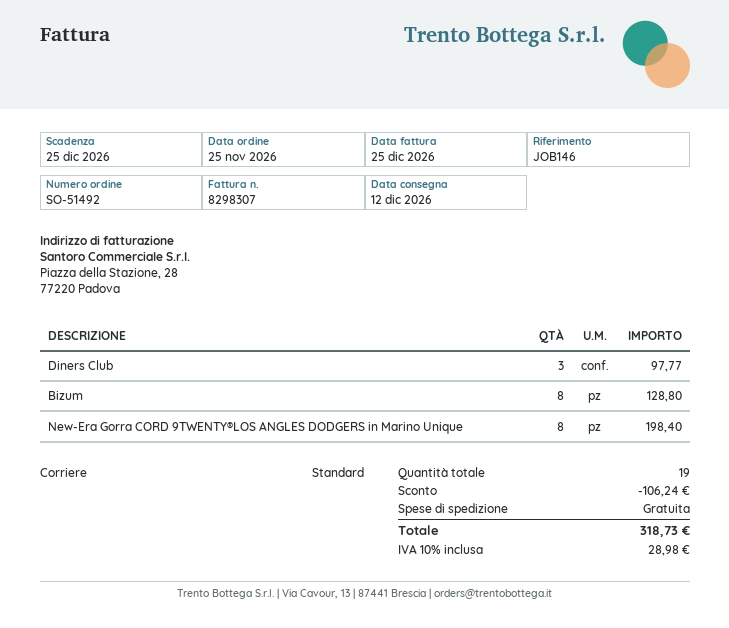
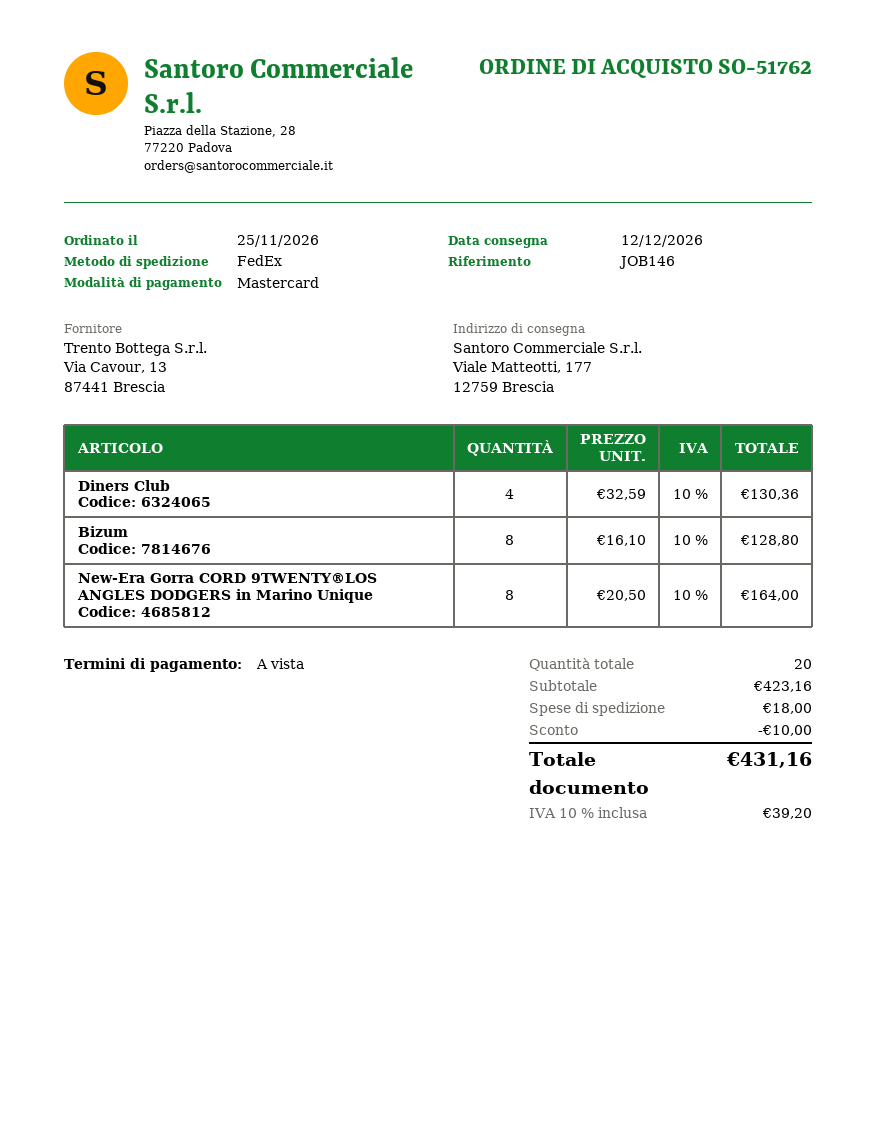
order number: SO-51492 -> SO-51762
shipping method: standard -> FedEx
Diners Club: 3 for 97.77 -> 4 for 130.36
New-Era Gorra CORD 9TWENTY®LOS ANGLES DODGERS in Marino Unique: 8 for 198.40 -> 8 for 164.00
total quantity: 19 -> 20
discount: 106.24 -> 10.00
shipping: 0.00 -> 18.00
tax: 10% = 28.98 -> 10% = 39.20
total: 318.73 -> 431.16

